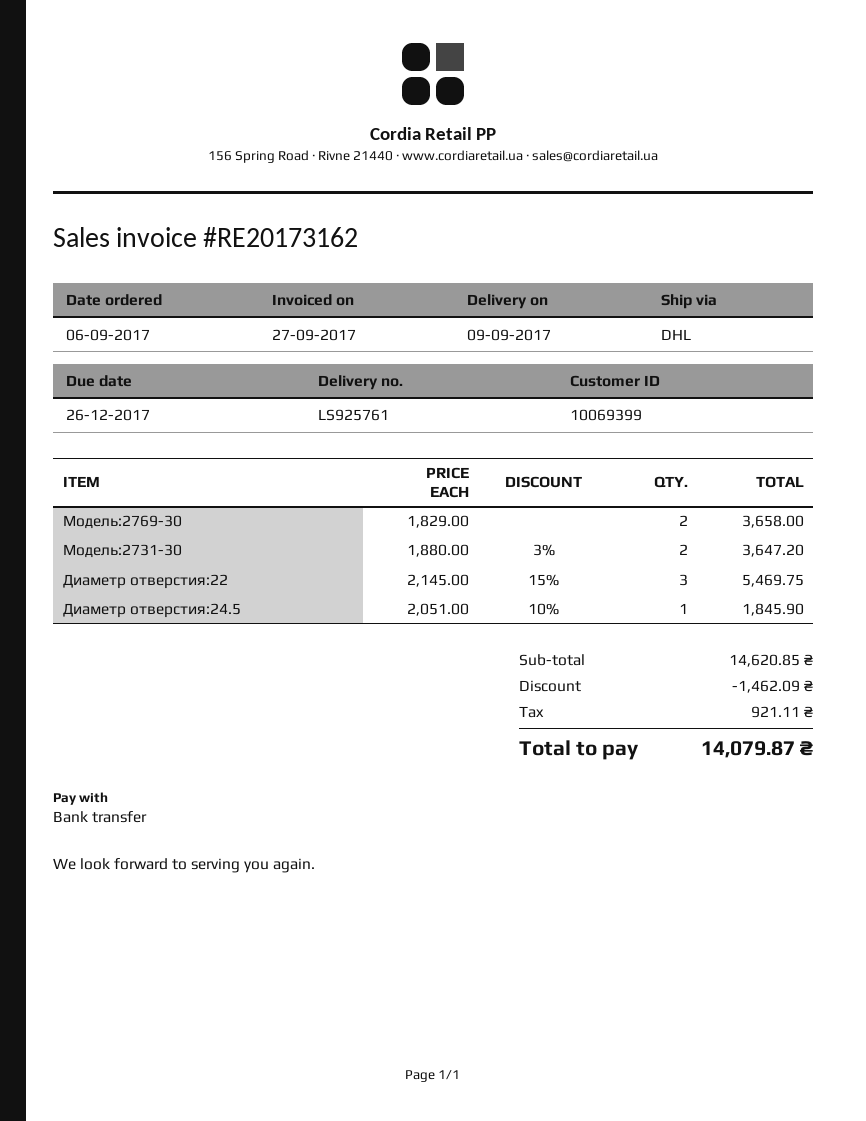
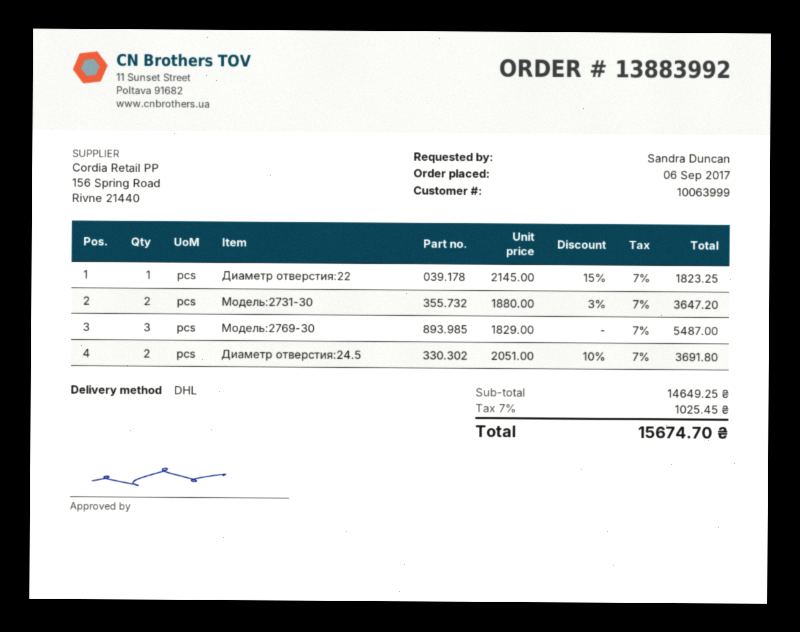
customer number: 10069399 -> 10063999
Модель:2769-30: 2 x 1829.00 = 3658.00 -> 3 x 1829.00 = 5487.00
Диаметр отверстия:22: 3 x 2145.00 - 15% = 5469.75 -> 1 x 2145.00 - 15% = 1823.25
Диаметр отверстия:24.5: 1 x 2051.00 - 10% = 1845.90 -> 2 x 2051.00 - 10% = 3691.80
subtotal: 14620.85 -> 14649.25
discount: 1462.09 -> none
tax: 921.11 -> 1025.45
total: 14079.87 -> 15674.70

